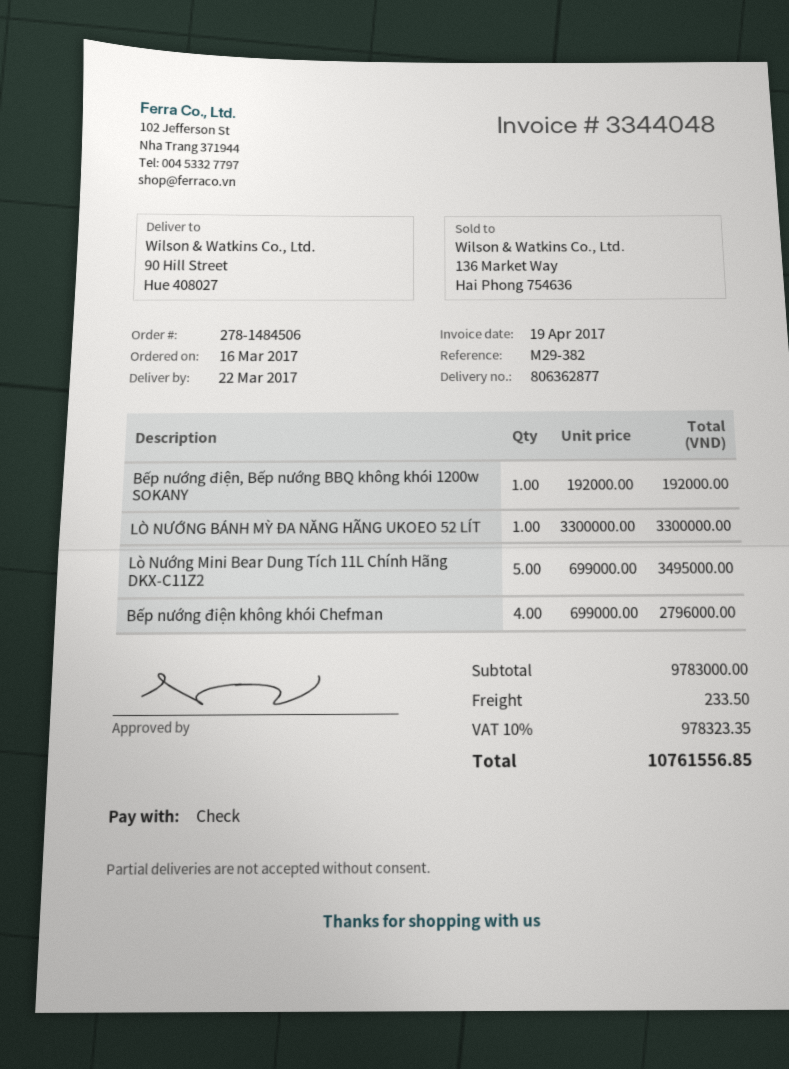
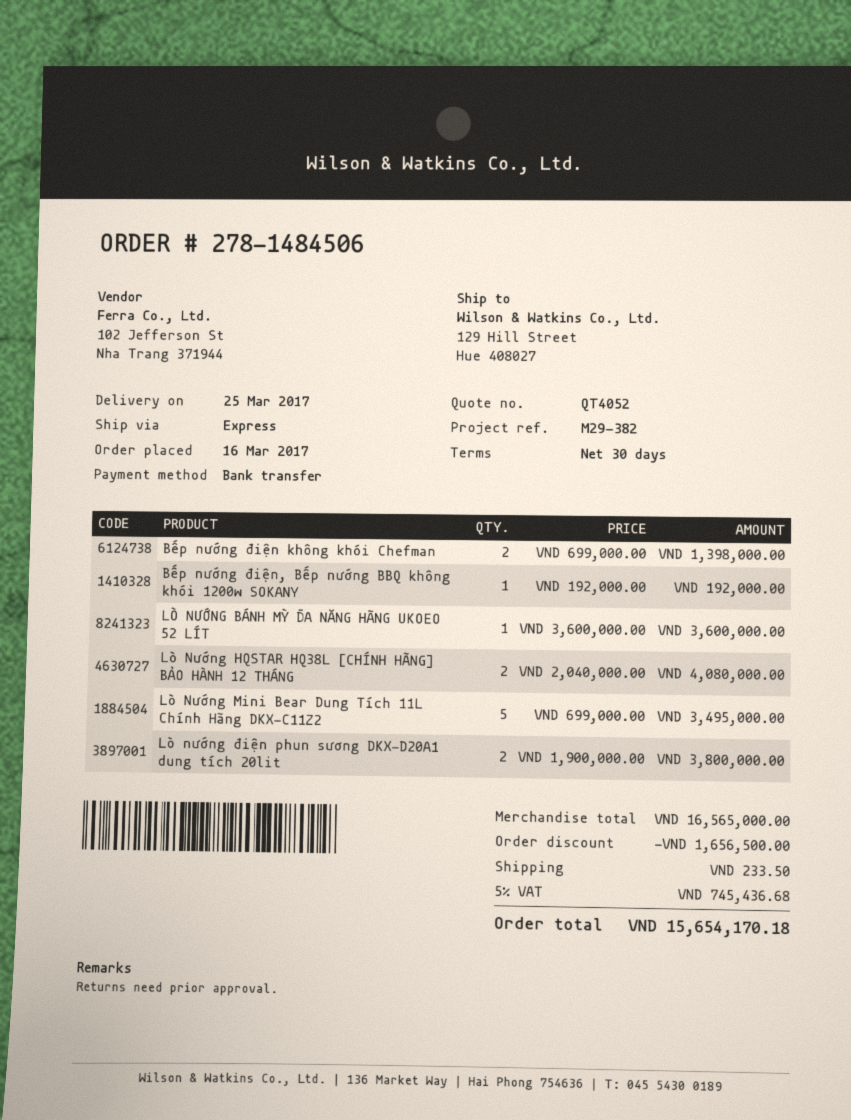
delivery date: 2017-03-22 -> 2017-03-25
payment method: cheque -> bank transfer
ship to: 90 Hill Street, Hue 408027 -> 129 Hill Street, Hue 408027
LÒ NƯỚNG BÁNH MỲ ĐA NĂNG HÃNG UKOEO 52 LÍT: 1 x 3300000.00 = 3300000.00 -> 1 x 3600000.00 = 3600000.00
Bếp nướng điện không khói Chefman: 4 x 699000.00 = 2796000.00 -> 2 x 699000.00 = 1398000.00
Lò Nướng HQSTAR HQ38L [CHÍNH HÃNG] BẢO HÀNH 12 THÁNG: none -> 2 x 2040000.00 = 4080000.00
Lò nướng điện phun sương DKX-D20A1 dung tích 20lit: none -> 2 x 1900000.00 = 3800000.00
subtotal: 9783000.00 -> 16565000.00
discount: none -> 1656500.00
tax: 10% = 978323.35 -> 5% = 745436.68
total: 10761556.85 -> 15654170.18

